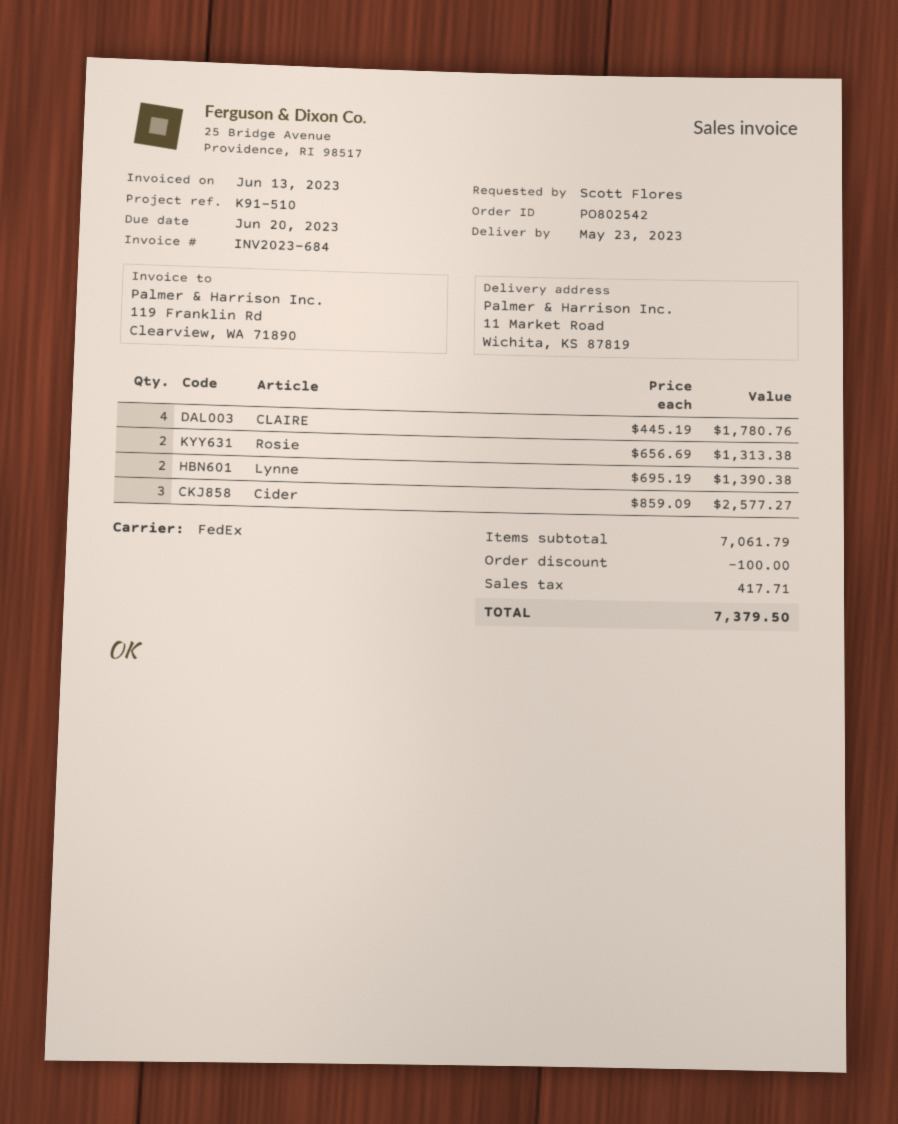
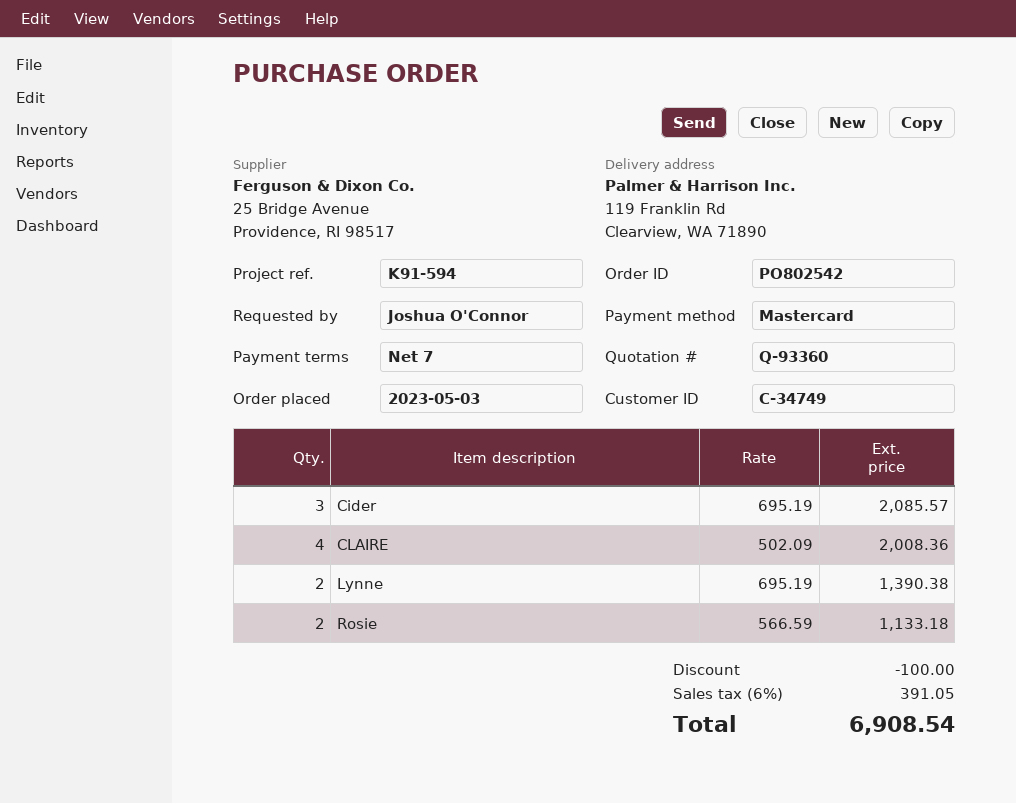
reference: K91-510 -> K91-594
ordered by: Scott Flores -> Joshua O'Connor
ship to: 11 Market Road, Wichita, KS 87819 -> 119 Franklin Rd, Clearview, WA 71890
CLAIRE: 4 x 445.19 = 1780.76 -> 4 x 502.09 = 2008.36
Rosie: 2 x 656.69 = 1313.38 -> 2 x 566.59 = 1133.18
Cider: 3 x 859.09 = 2577.27 -> 3 x 695.19 = 2085.57
tax: 417.71 -> 391.05
total: 7379.50 -> 6908.54

